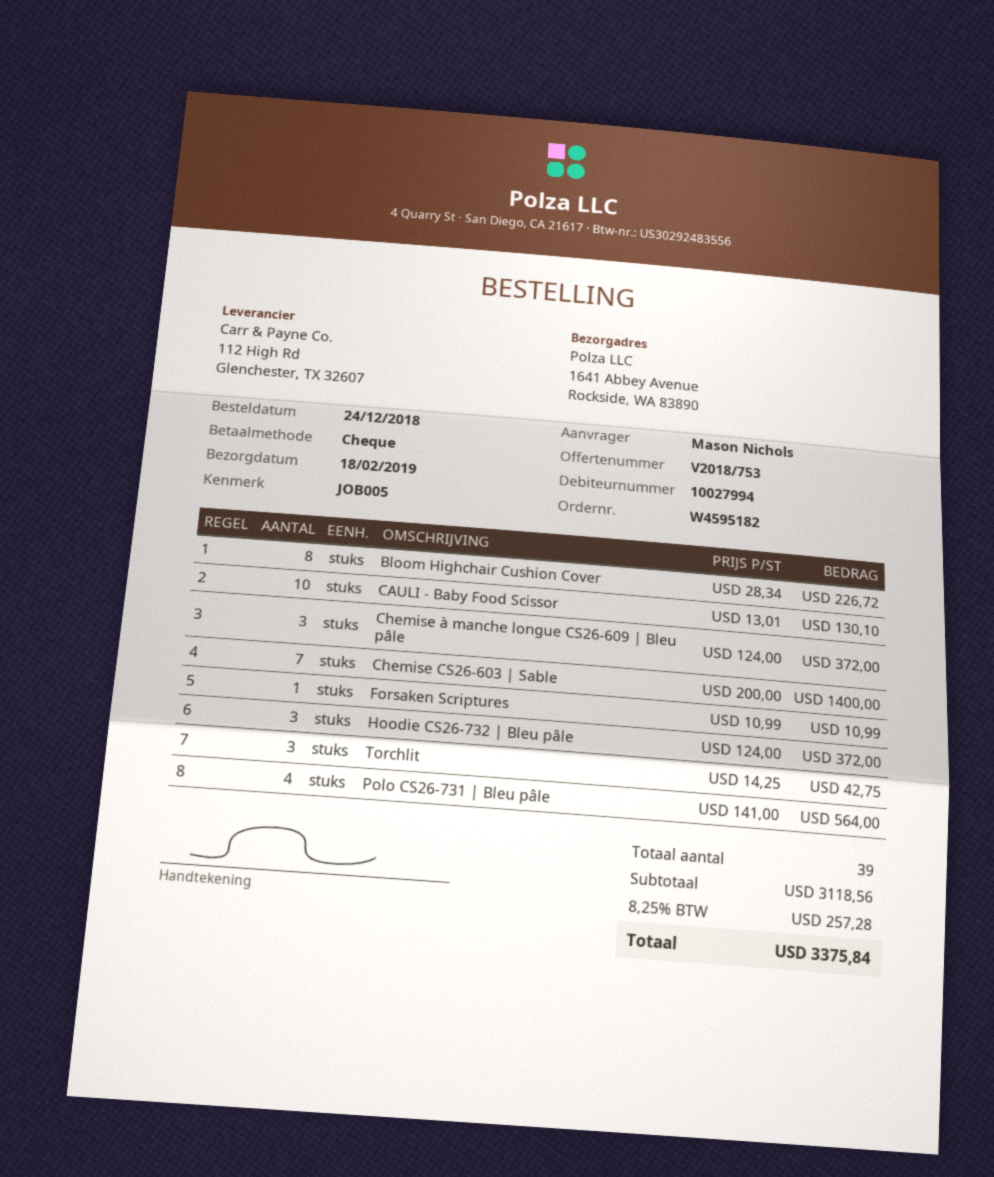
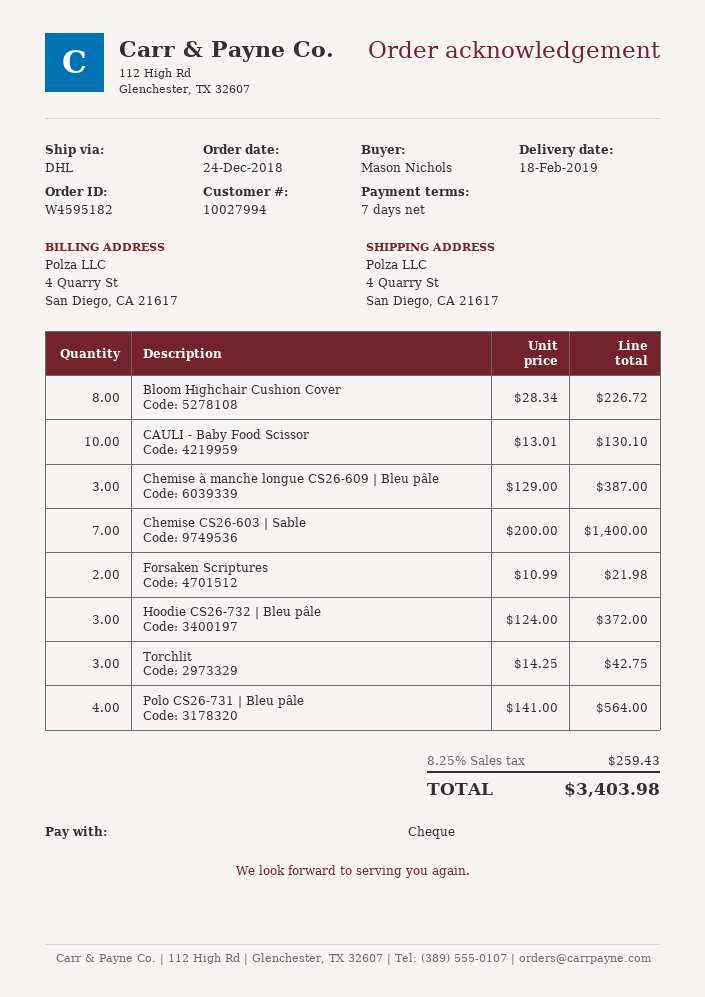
ship to: 1641 Abbey Avenue, Rockside, WA 83890 -> 4 Quarry St, San Diego, CA 21617
Chemise à manche longue CS26-609 | Bleu pâle: 3 x 124.00 = 372.00 -> 3 x 129.00 = 387.00
Forsaken Scriptures: 1 x 10.99 = 10.99 -> 2 x 10.99 = 21.98
tax: 8.25% = 257.28 -> 8.25% = 259.43
total: 3375.84 -> 3403.98

